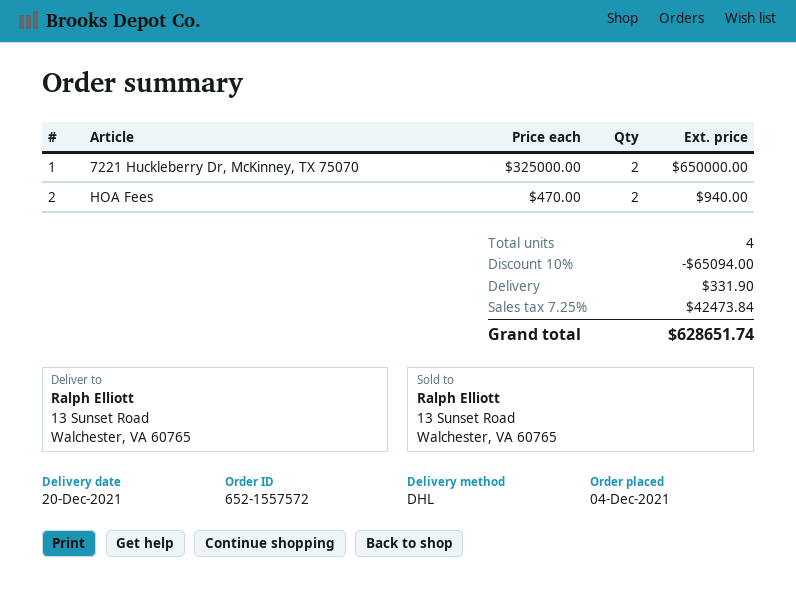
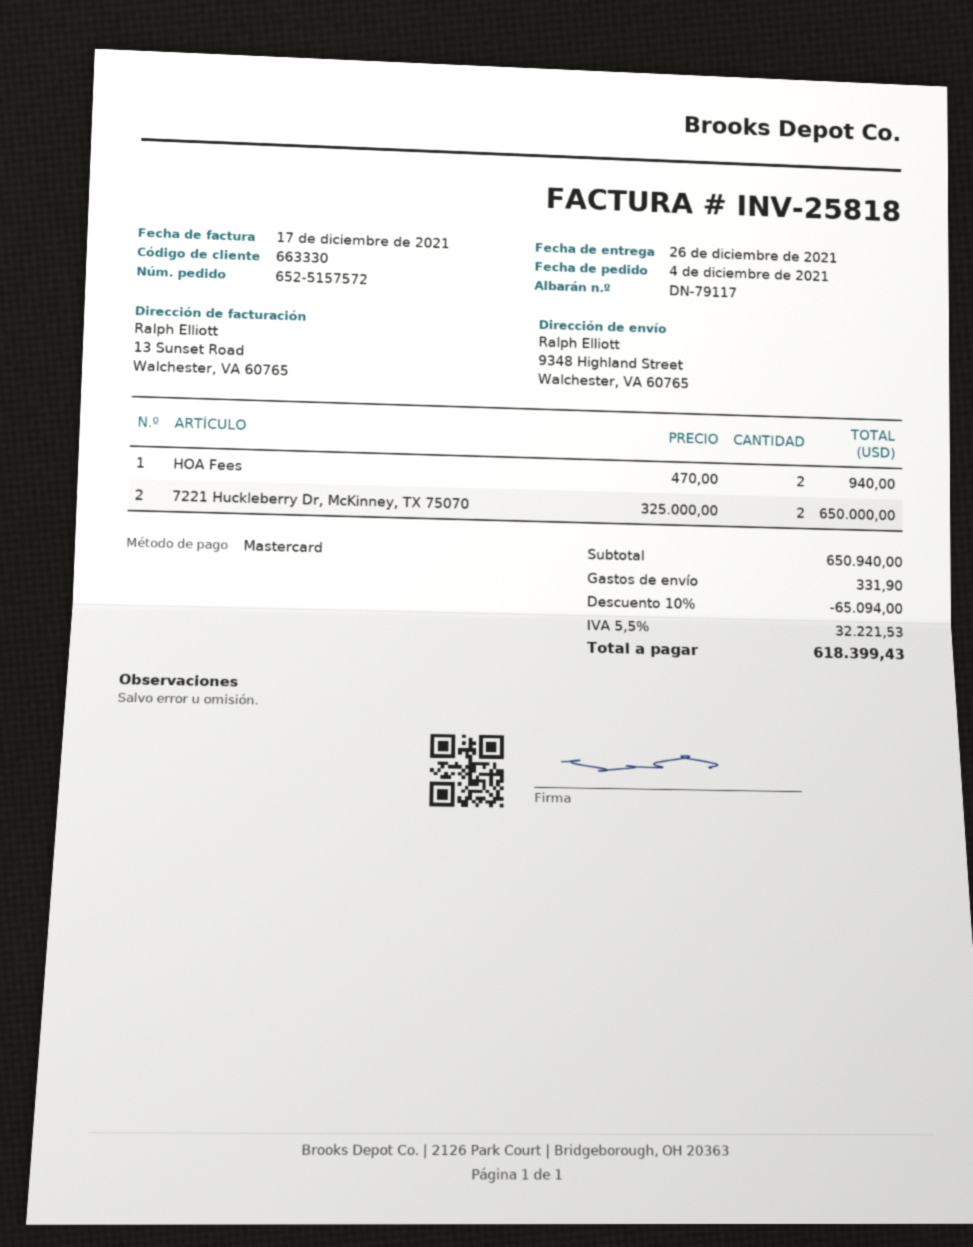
order number: 652-1557572 -> 652-5157572
delivery date: 2021-12-20 -> 2021-12-26
ship to: 13 Sunset Road, Walchester, VA 60765 -> 9348 Highland Street, Walchester, VA 60765
tax: 7.25% = 42473.84 -> 5.5% = 32221.53
total: 628651.74 -> 618399.43

